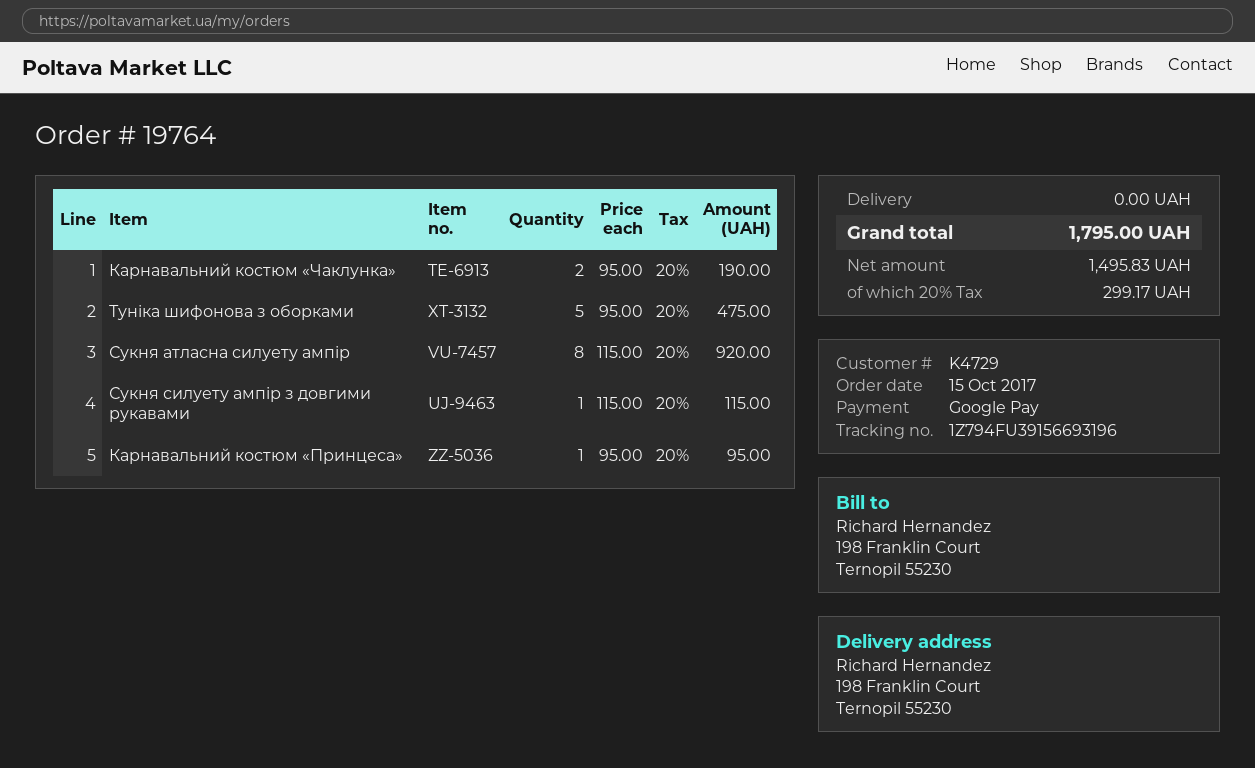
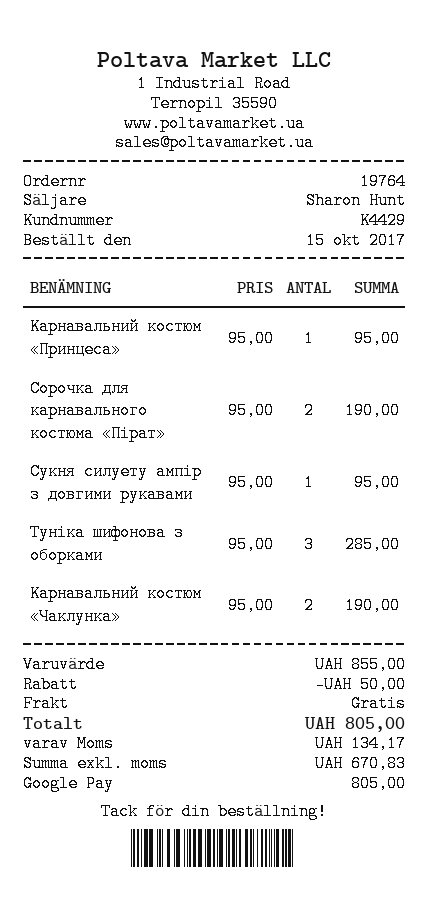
customer number: K4729 -> K4429
Туніка шифонова з оборками: 5 x 95.00 = 475.00 -> 3 x 95.00 = 285.00
Сукня атласна силуету ампір: 8 x 115.00 = 920.00 -> none
Сукня силуету ампір з довгими рукавами: 1 x 115.00 = 115.00 -> 1 x 95.00 = 95.00
Сорочка для карнавального костюма «Пірат»: none -> 2 x 95.00 = 190.00
discount: none -> 50.00
net: 1495.83 -> 670.83
tax: 299.17 -> 134.17
total: 1795.00 -> 805.00

